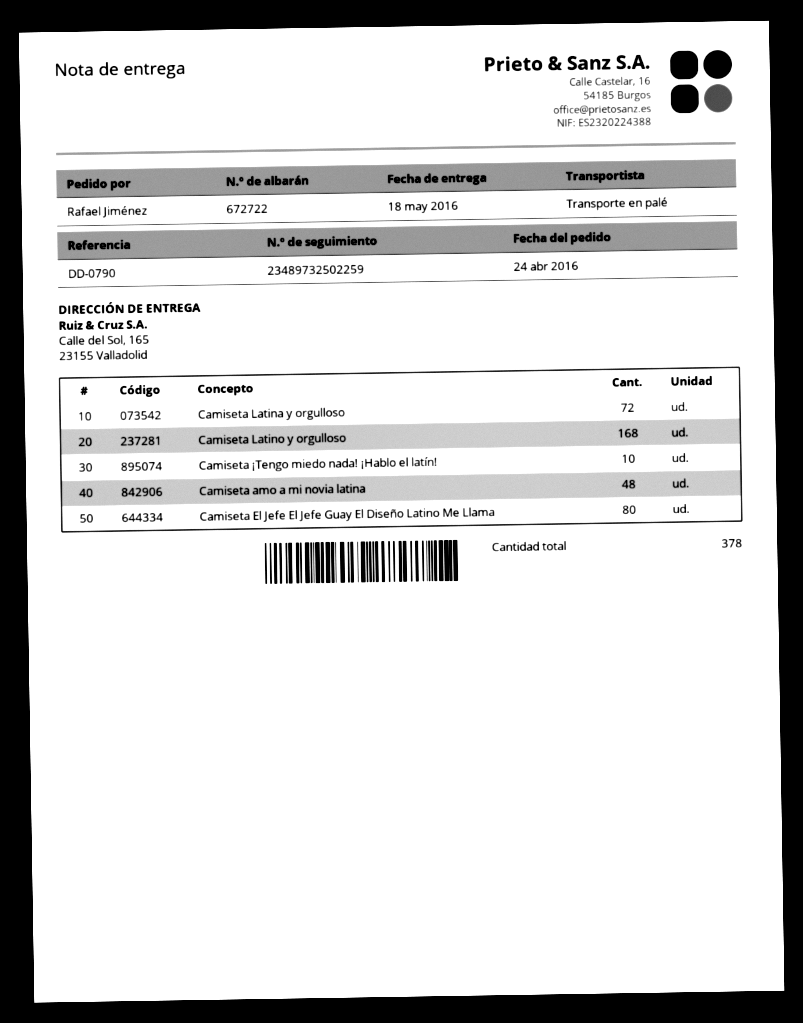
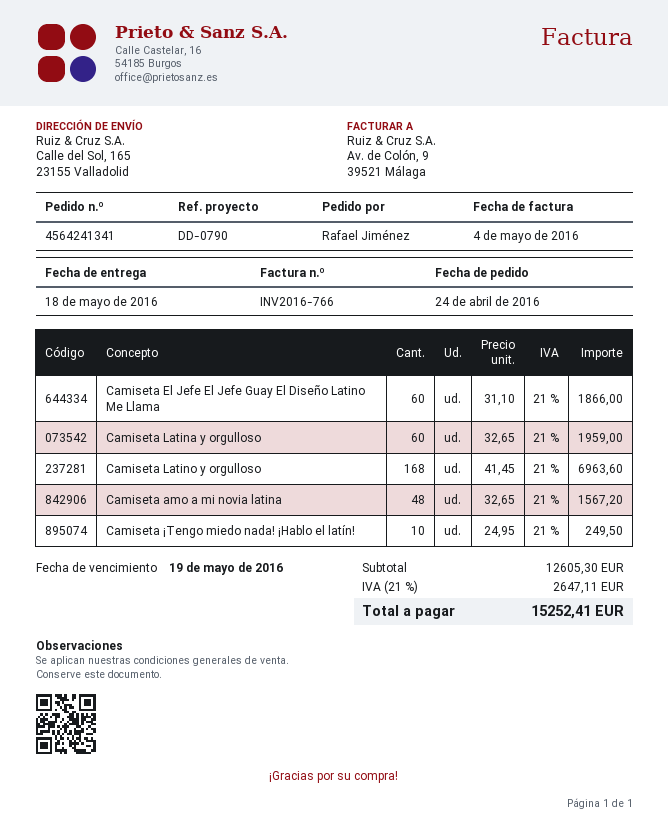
Camiseta Latina y orgulloso: 72 -> 60
Camiseta El Jefe El Jefe Guay El Diseño Latino Me Llama: 80 -> 60

